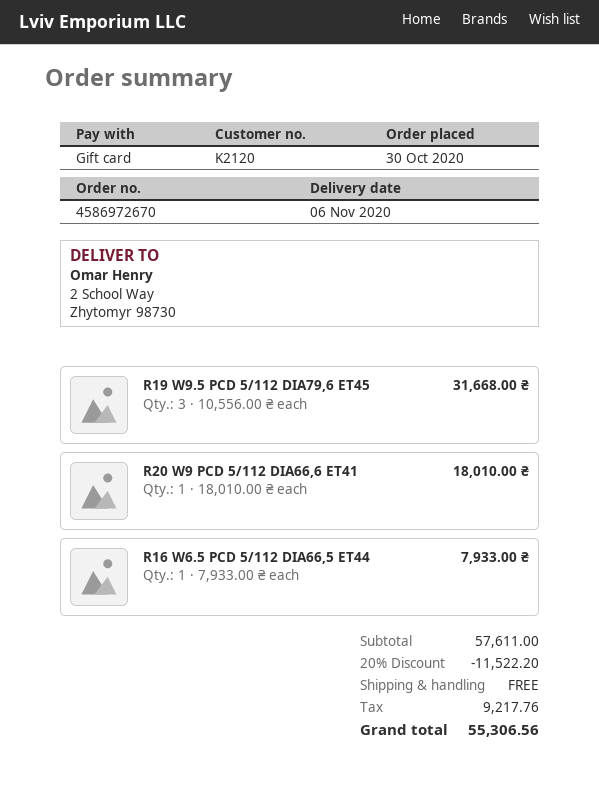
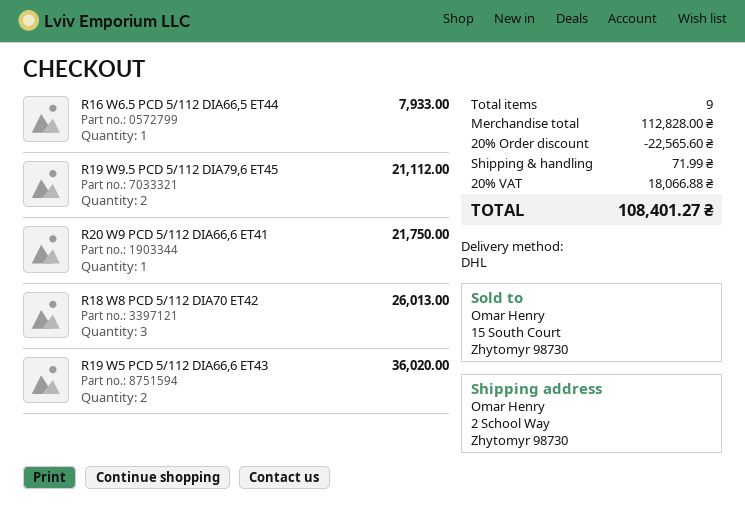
R19 W9.5 PCD 5/112 DIA79,6 ET45: 3 for 31668.00 -> 2 for 21112.00
R20 W9 PCD 5/112 DIA66,6 ET41: 1 for 18010.00 -> 1 for 21750.00
R18 W8 PCD 5/112 DIA70 ET42: none -> 3 for 26013.00
R19 W5 PCD 5/112 DIA66,6 ET43: none -> 2 for 36020.00
subtotal: 57611.00 -> 112828.00
discount: 20% = 11522.20 -> 20% = 22565.60
shipping: 0.00 -> 71.99
tax: 9217.76 -> 18066.88
total: 55306.56 -> 108401.27

